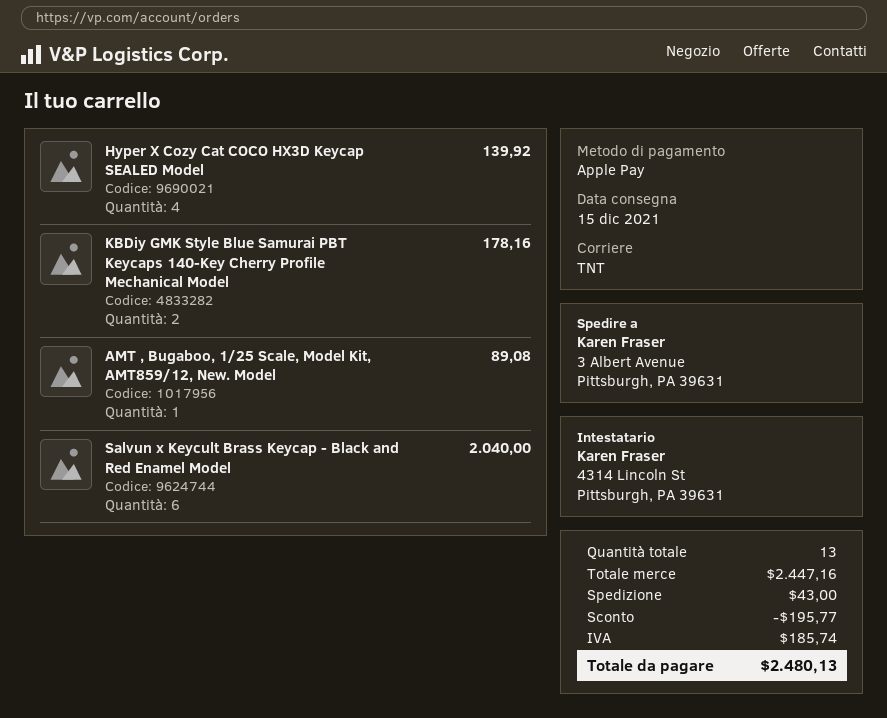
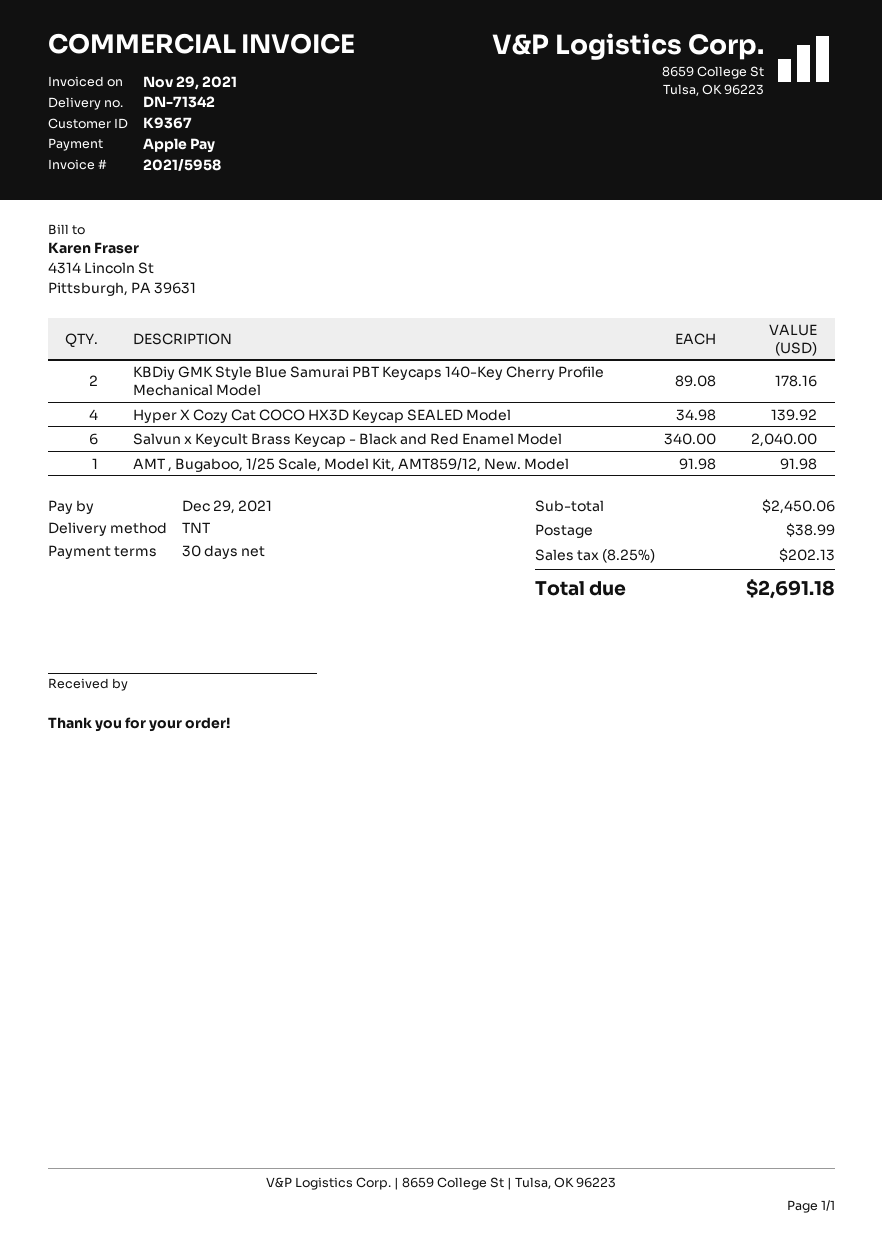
AMT , Bugaboo, 1/25 Scale, Model Kit, AMT859/12, New. Model: 1 for 89.08 -> 1 for 91.98
subtotal: 2447.16 -> 2450.06
discount: 195.77 -> none
shipping: 43.00 -> 38.99
tax: 185.74 -> 202.13
total: 2480.13 -> 2691.18

